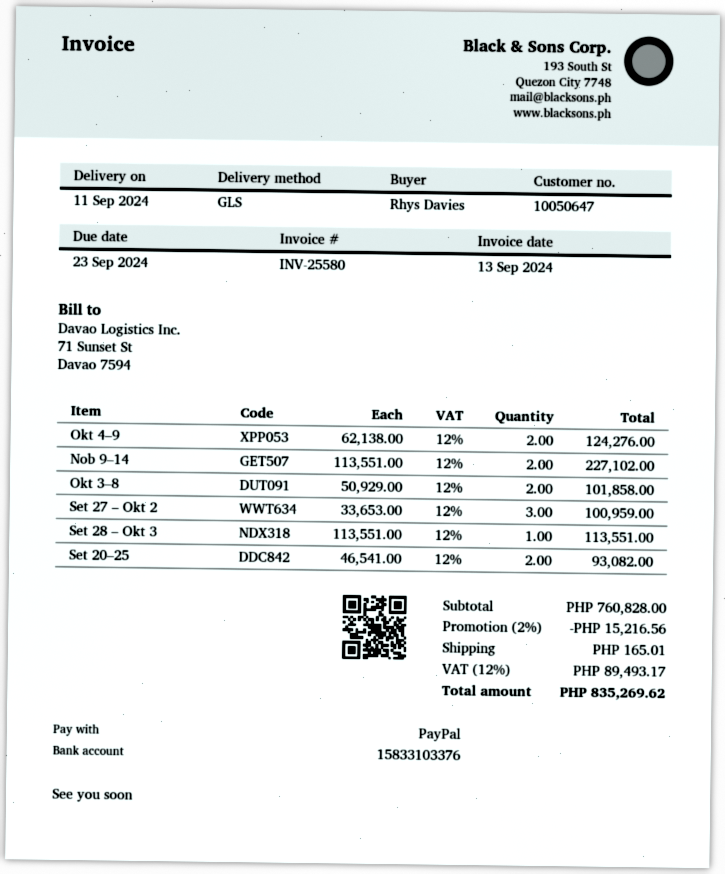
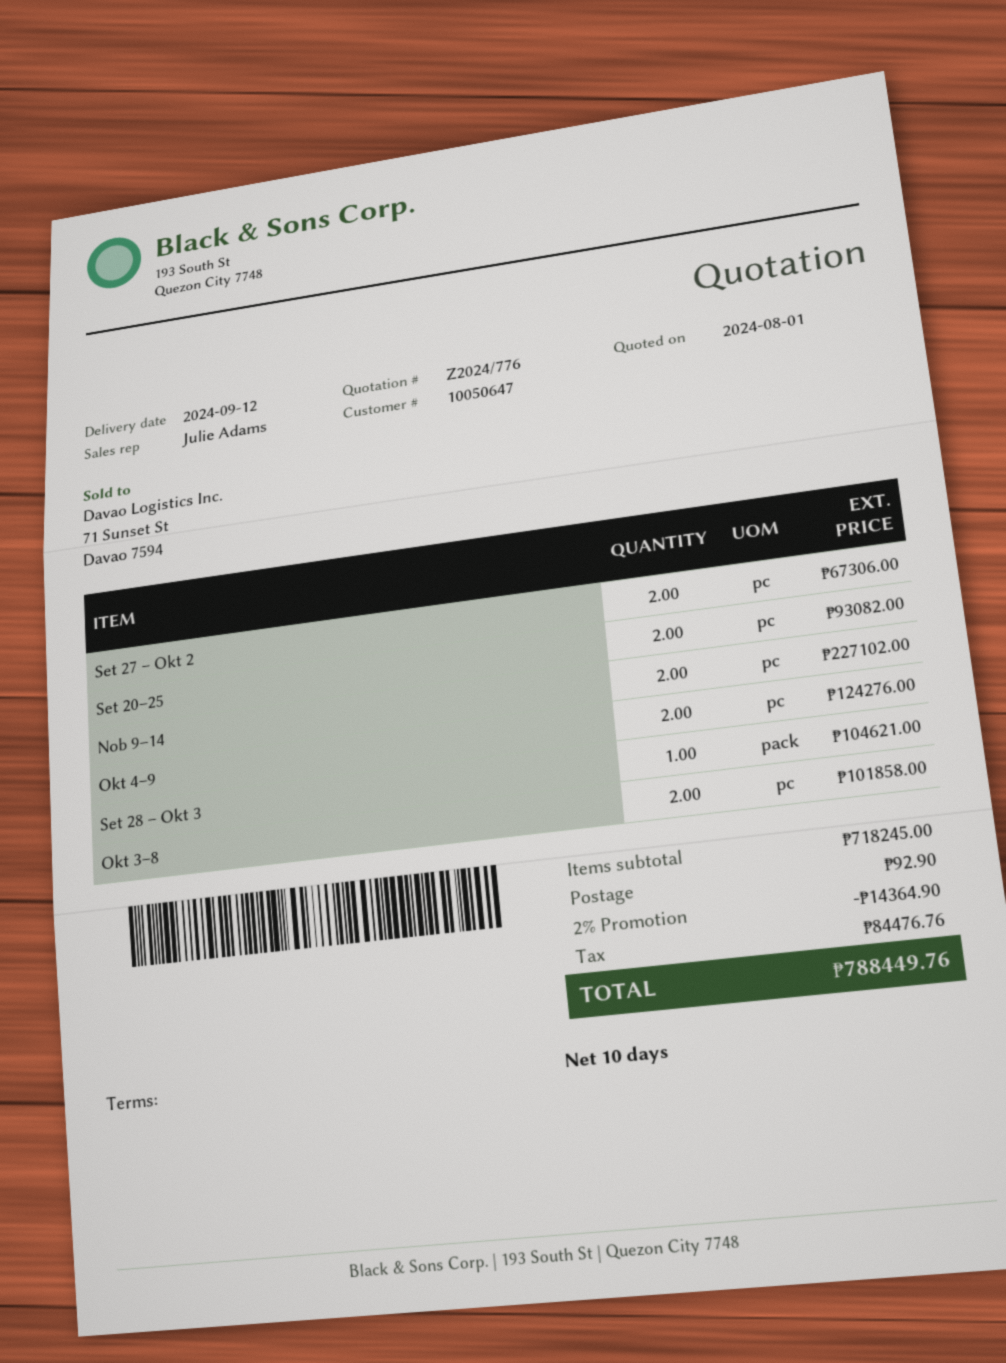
delivery date: 2024-09-11 -> 2024-09-12
Set 27 – Okt 2: 3 for 100959.00 -> 2 for 67306.00
Set 28 – Okt 3: 1 for 113551.00 -> 1 for 104621.00
subtotal: 760828.00 -> 718245.00
discount: 2% = 15216.56 -> 2% = 14364.90
shipping: 165.01 -> 92.90
tax: 89493.17 -> 84476.76
total: 835269.62 -> 788449.76

